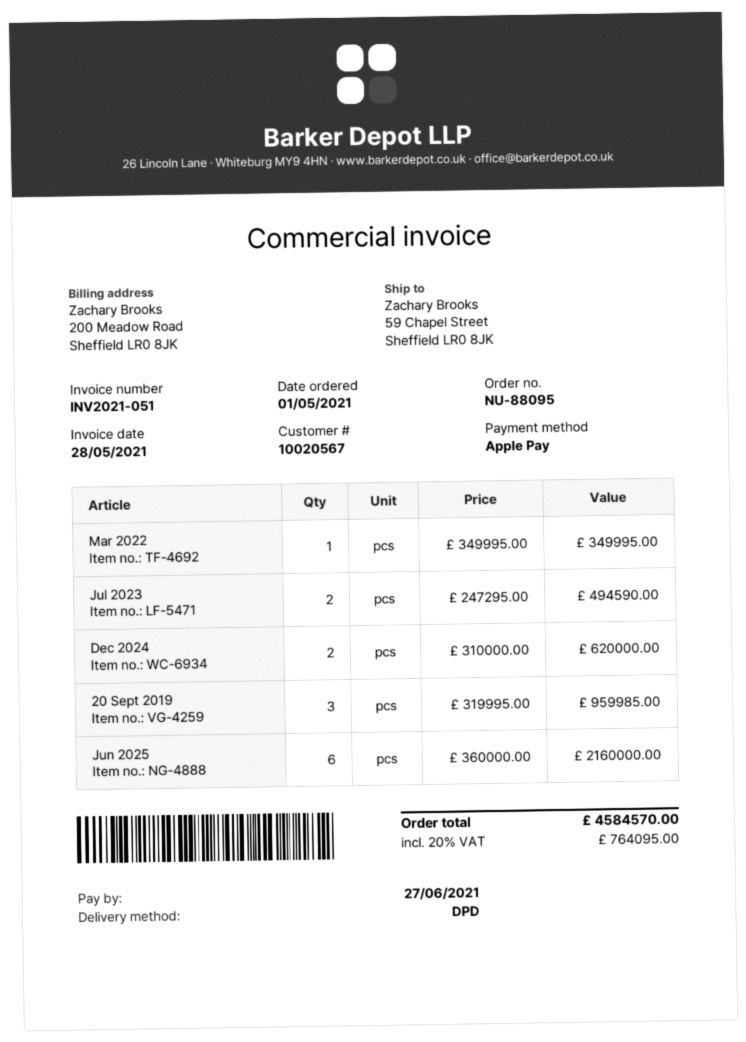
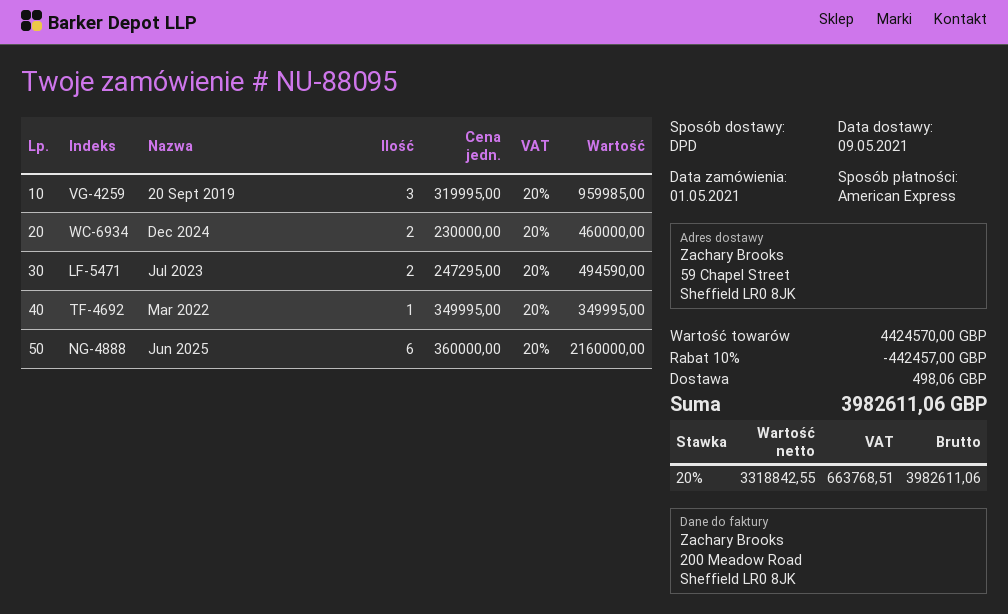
payment method: Apple Pay -> American Express
Dec 2024: 2 x 310000.00 = 620000.00 -> 2 x 230000.00 = 460000.00
discount: none -> 10% = 442457.00
shipping: none -> 498.06
tax: 20% = 764095.00 -> 20% = 663768.51
total: 4584570.00 -> 3982611.06

